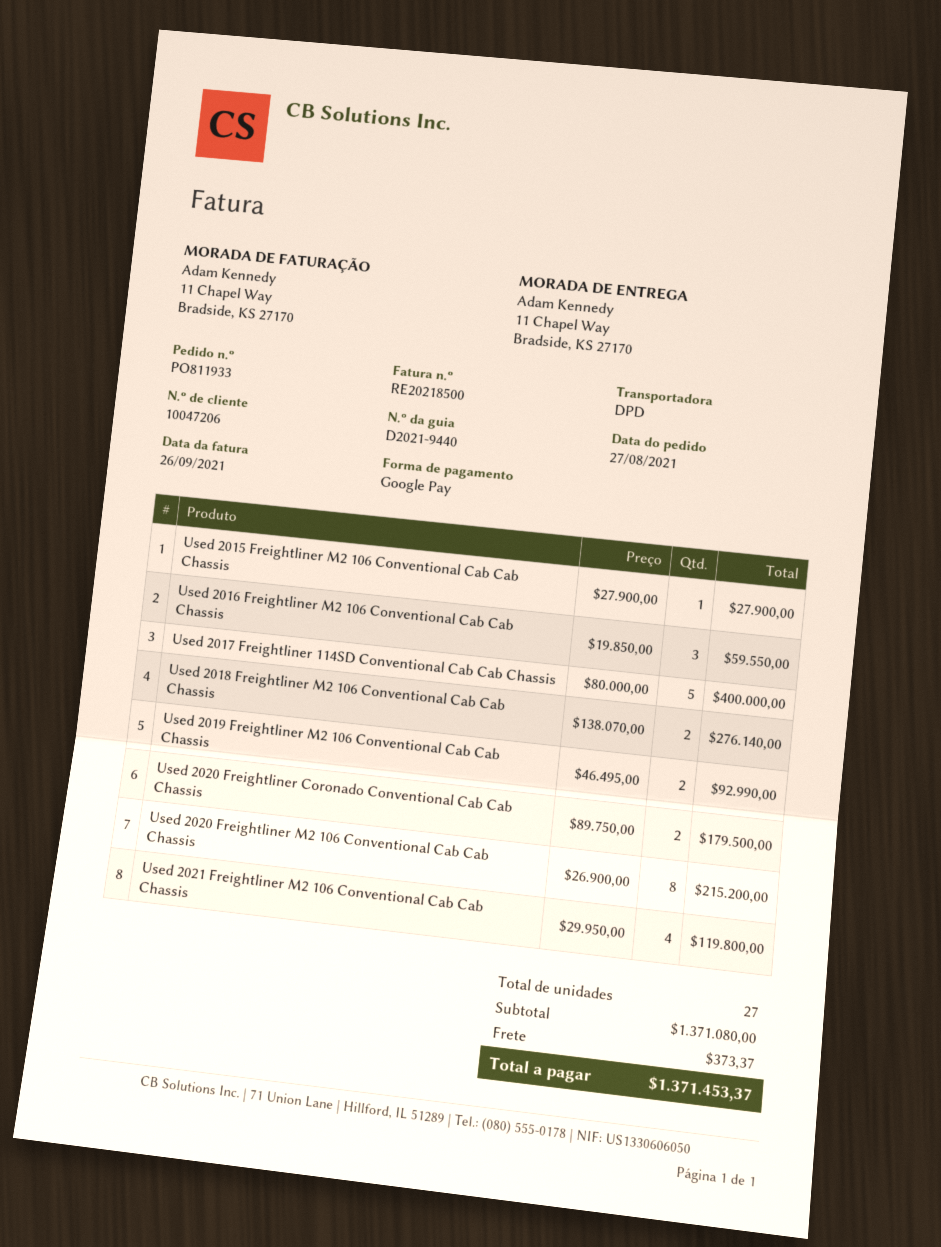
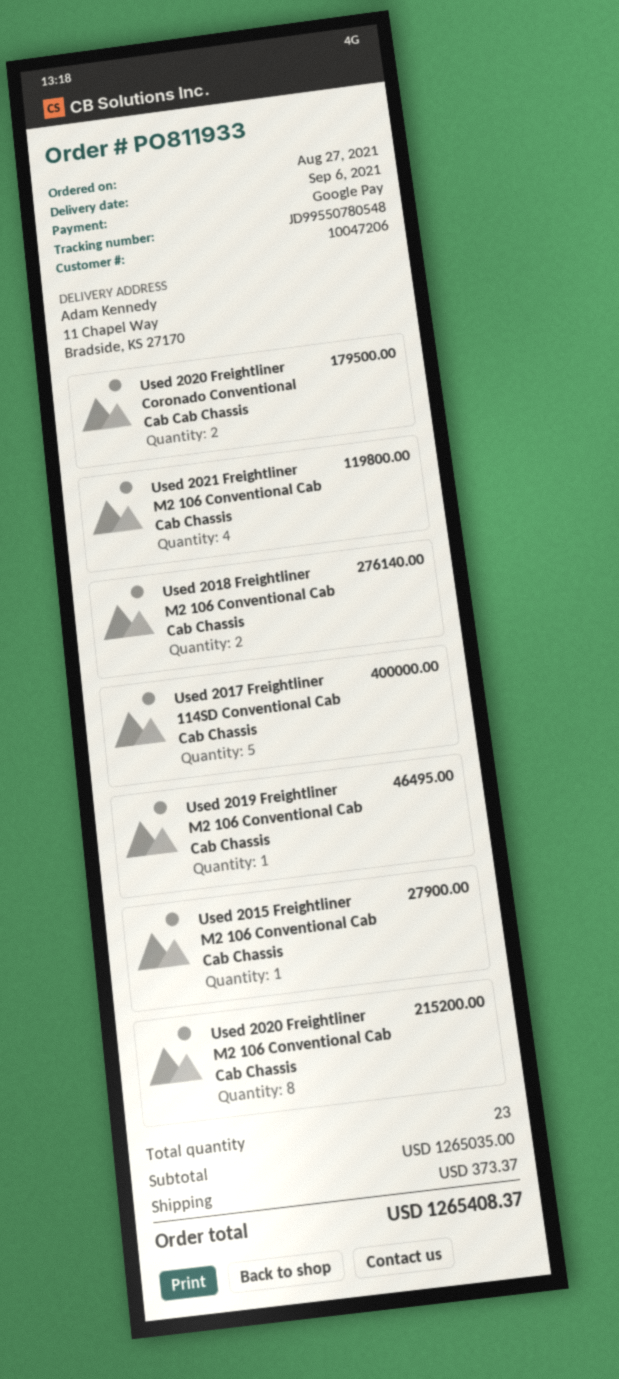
Used 2016 Freightliner M2 106 Conventional Cab Cab Chassis: 3 for 59550.00 -> none
Used 2019 Freightliner M2 106 Conventional Cab Cab Chassis: 2 for 92990.00 -> 1 for 46495.00
total quantity: 27 -> 23
subtotal: 1371080.00 -> 1265035.00
total: 1371453.37 -> 1265408.37

